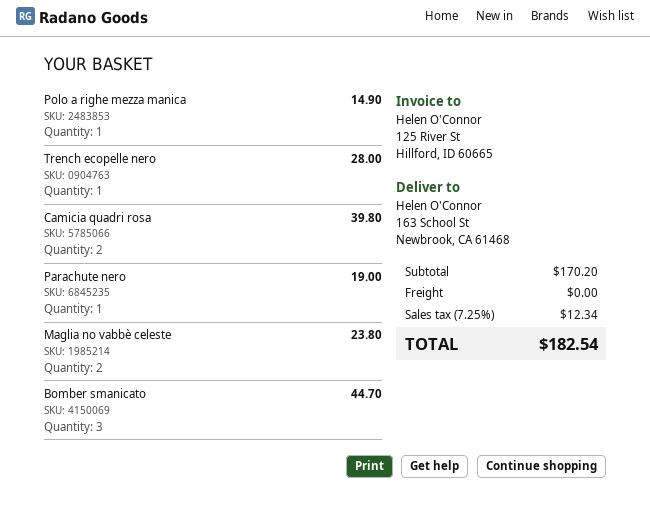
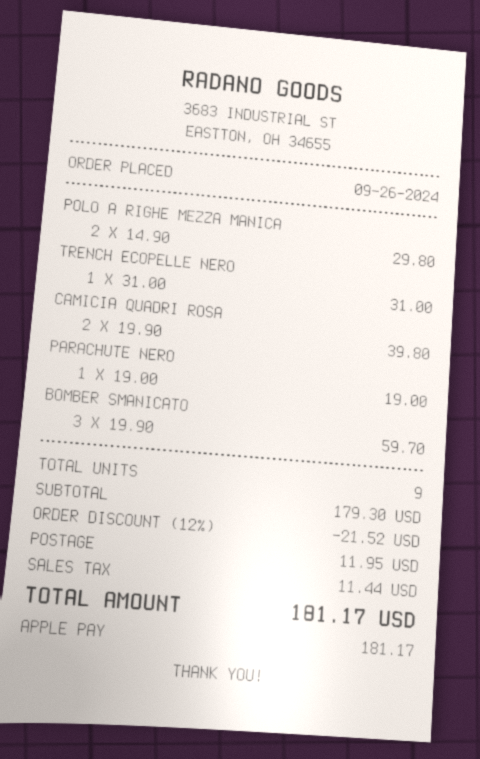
Polo a righe mezza manica: 1 for 14.90 -> 2 for 29.80
Trench ecopelle nero: 1 for 28.00 -> 1 for 31.00
Maglia no vabbè celeste: 2 for 23.80 -> none
Bomber smanicato: 3 for 44.70 -> 3 for 59.70
subtotal: 170.20 -> 179.30
discount: none -> 12% = 21.52
shipping: 0.00 -> 11.95
tax: 12.34 -> 11.44
total: 182.54 -> 181.17

